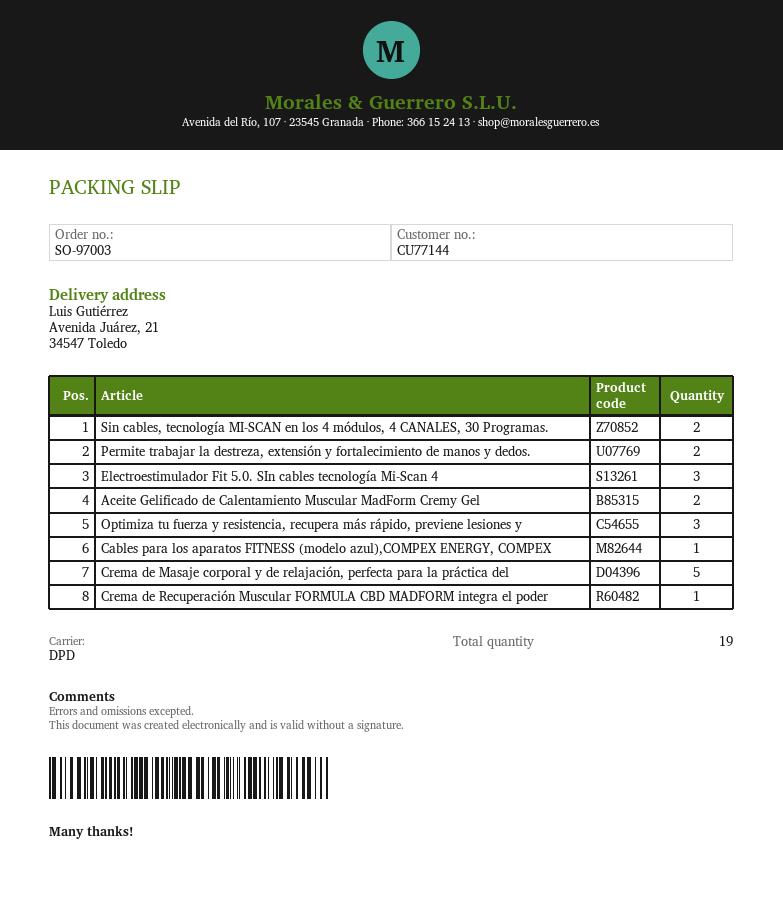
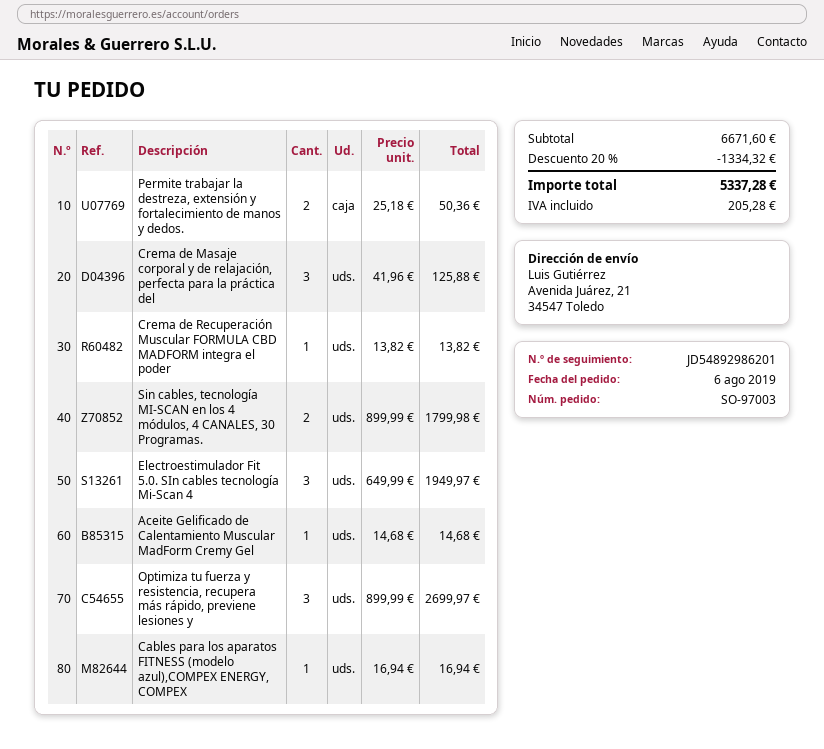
Aceite Gelificado de Calentamiento Muscular MadForm Cremy Gel: 2 -> 1
Crema de Masaje corporal y de relajación, perfecta para la práctica del: 5 -> 3

